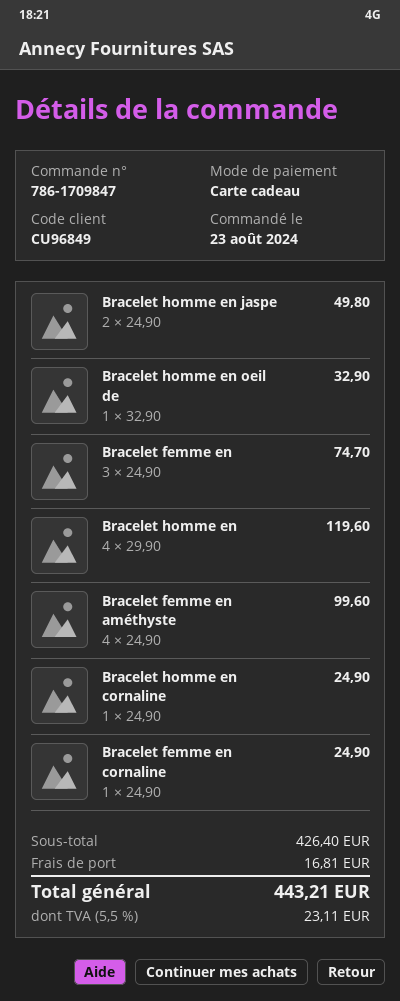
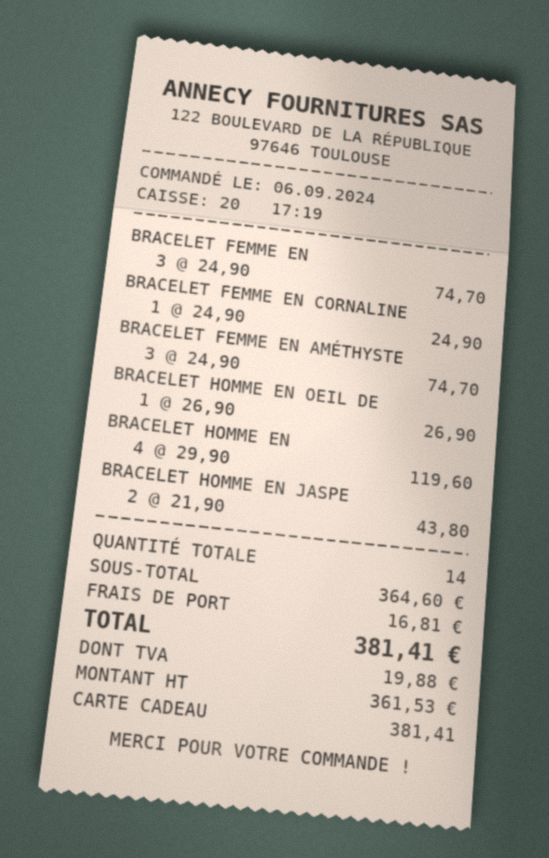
order date: 2024-08-23 -> 2024-09-06
Bracelet homme en jaspe: 2 x 24.90 = 49.80 -> 2 x 21.90 = 43.80
Bracelet homme en oeil de: 1 x 32.90 = 32.90 -> 1 x 26.90 = 26.90
Bracelet femme en améthyste: 4 x 24.90 = 99.60 -> 3 x 24.90 = 74.70
Bracelet homme en cornaline: 1 x 24.90 = 24.90 -> none
subtotal: 426.40 -> 364.60
tax: 23.11 -> 19.88
total: 443.21 -> 381.41

